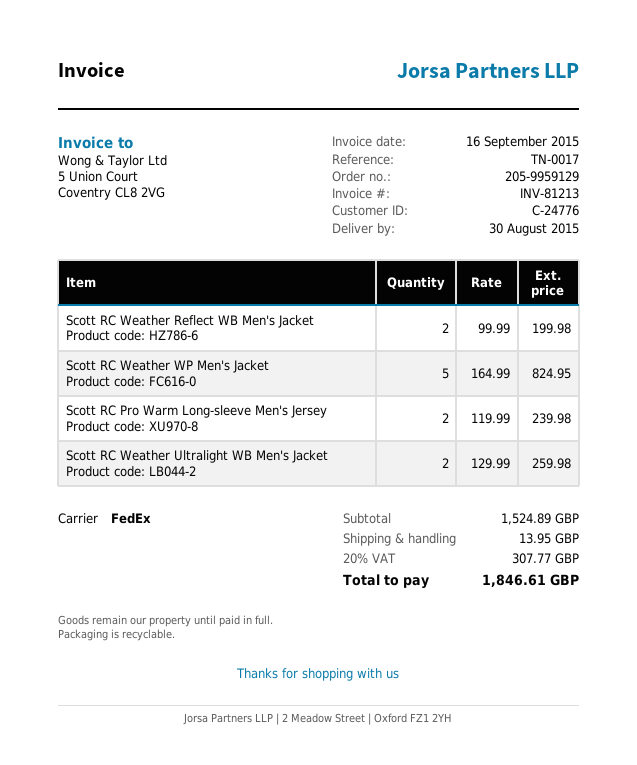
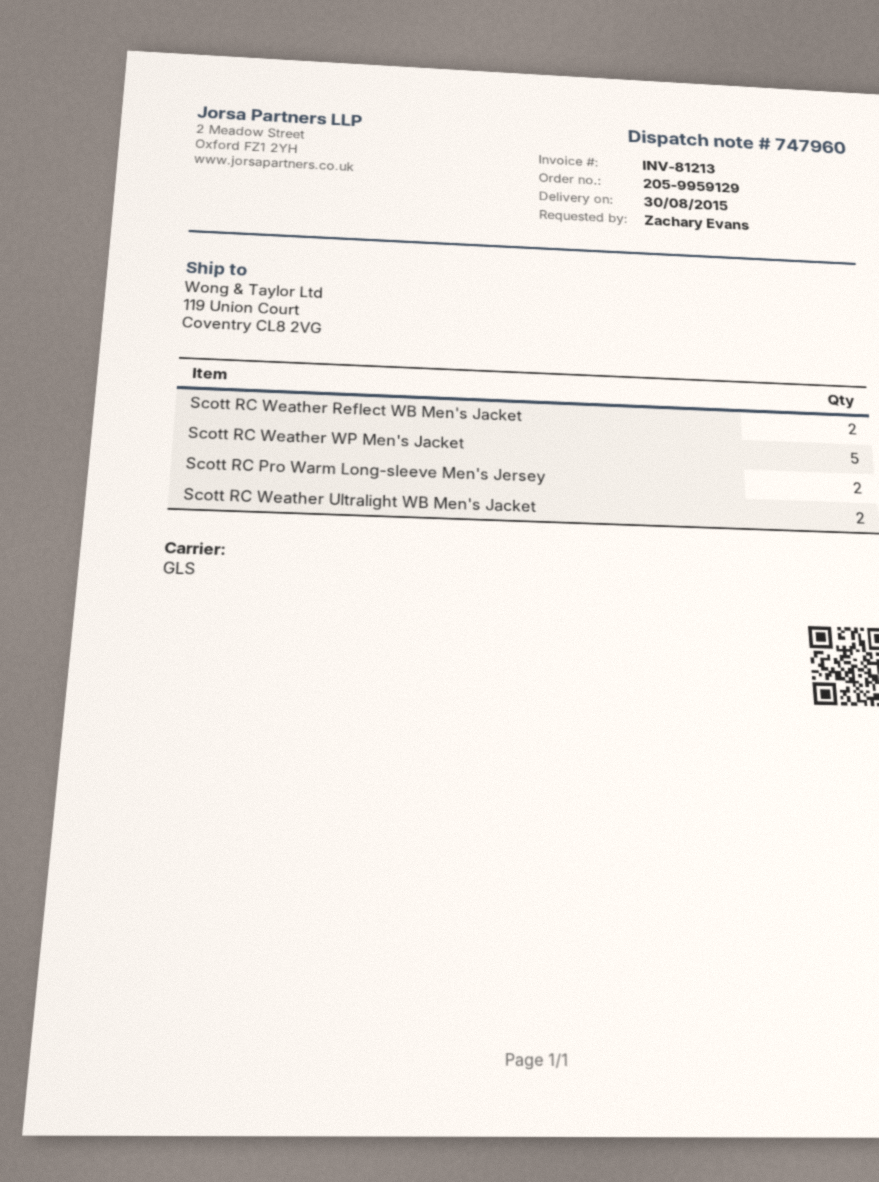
shipping method: FedEx -> GLS

